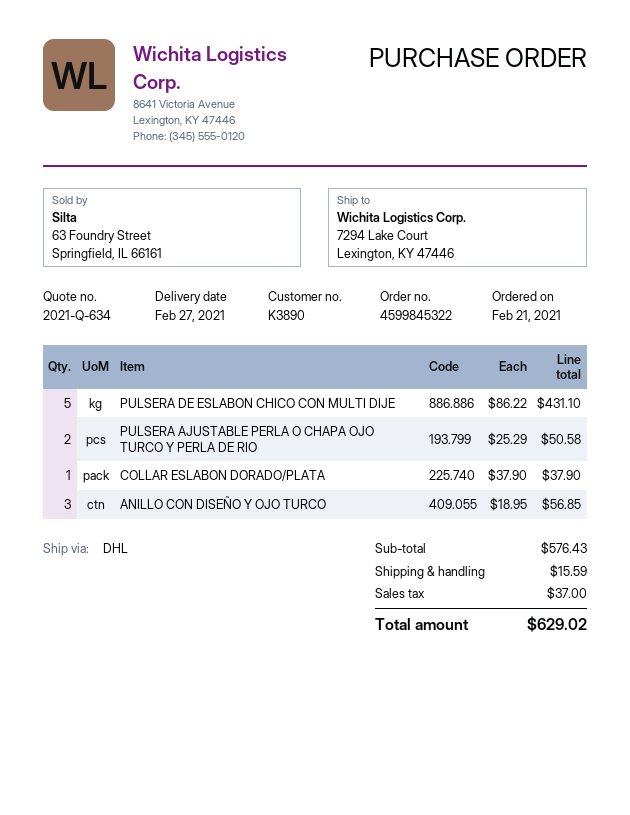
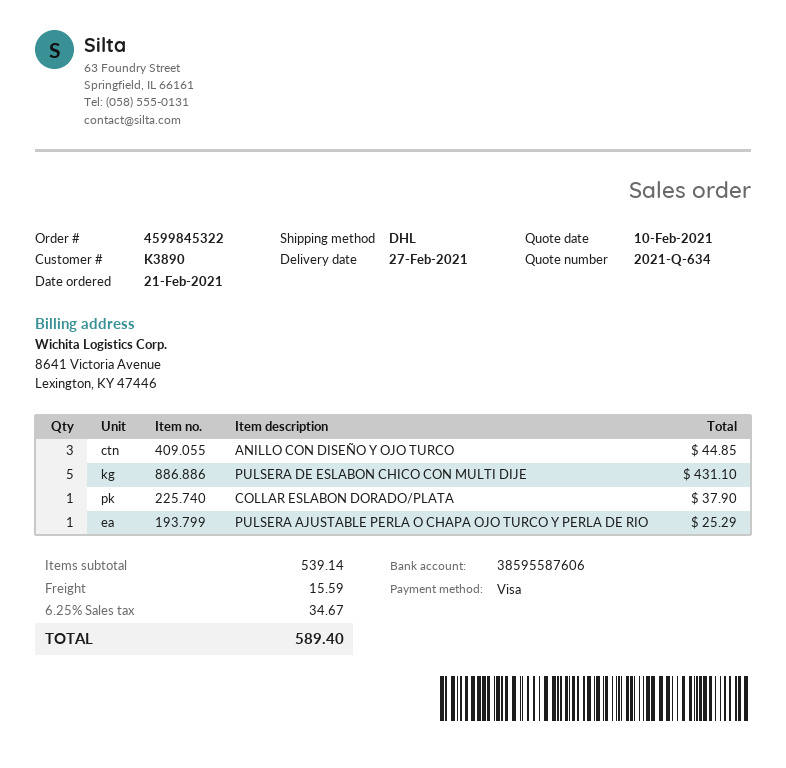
PULSERA AJUSTABLE PERLA O CHAPA OJO TURCO Y PERLA DE RIO: 2 for 50.58 -> 1 for 25.29
ANILLO CON DISEÑO Y OJO TURCO: 3 for 56.85 -> 3 for 44.85
subtotal: 576.43 -> 539.14
tax: 37.00 -> 34.67
total: 629.02 -> 589.40

